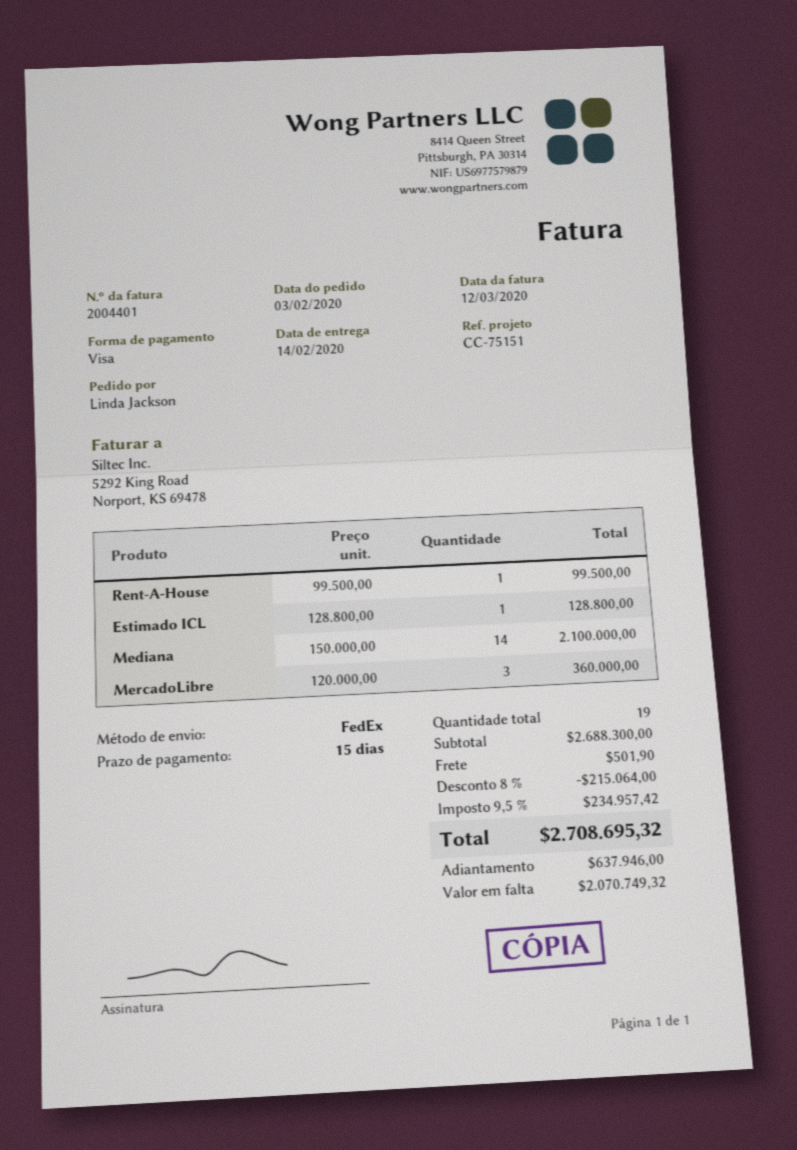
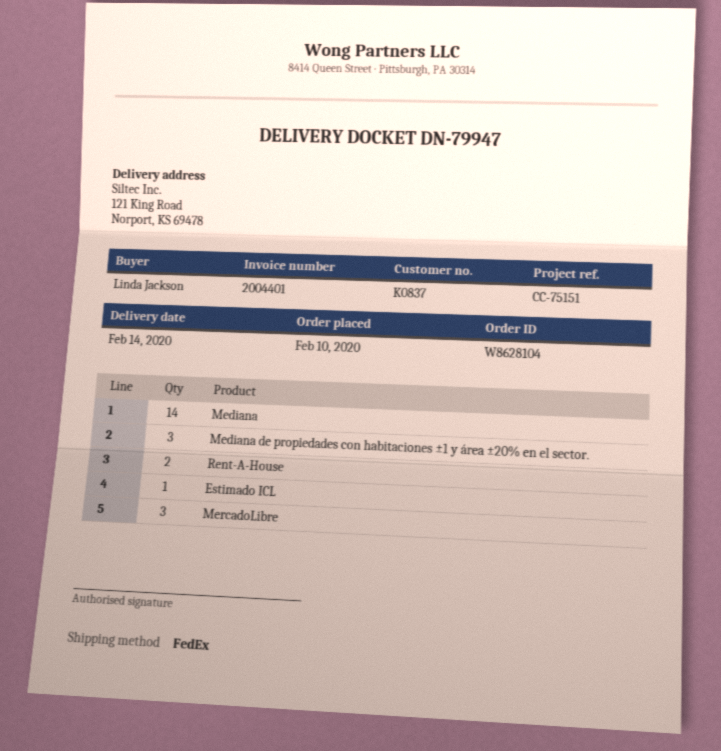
order date: 2020-02-03 -> 2020-02-10
Rent-A-House: 1 -> 2
Mediana de propiedades con habitaciones ±1 y área ±20% en el sector.: none -> 3

